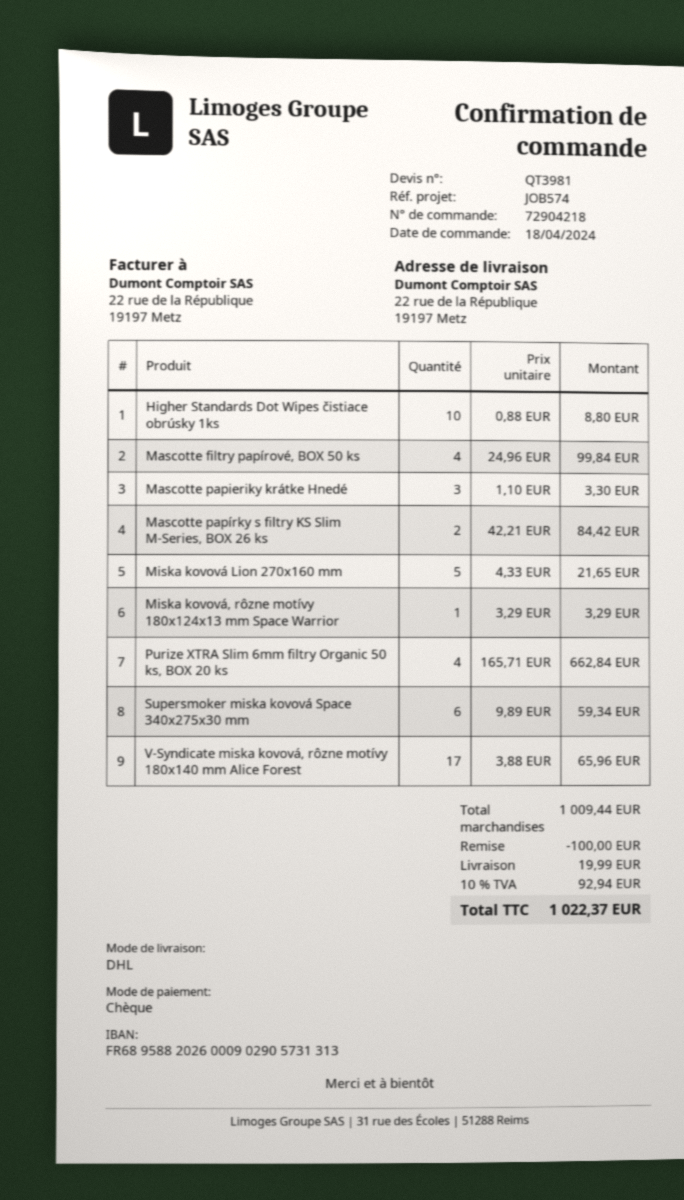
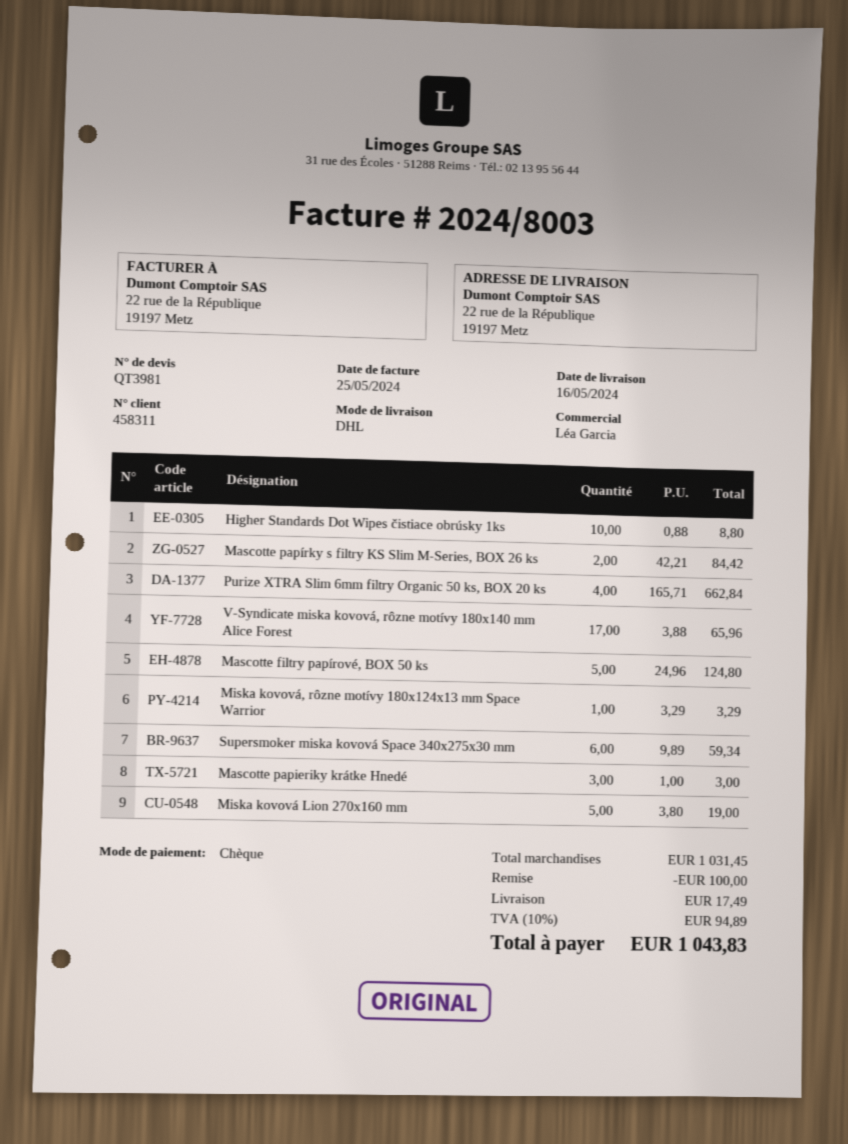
Mascotte filtry papírové, BOX 50 ks: 4 x 24.96 = 99.84 -> 5 x 24.96 = 124.80
Mascotte papieriky krátke Hnedé: 3 x 1.10 = 3.30 -> 3 x 1.00 = 3.00
Miska kovová Lion 270x160 mm: 5 x 4.33 = 21.65 -> 5 x 3.80 = 19.00
subtotal: 1009.44 -> 1031.45
shipping: 19.99 -> 17.49
tax: 10% = 92.94 -> 10% = 94.89
total: 1022.37 -> 1043.83

